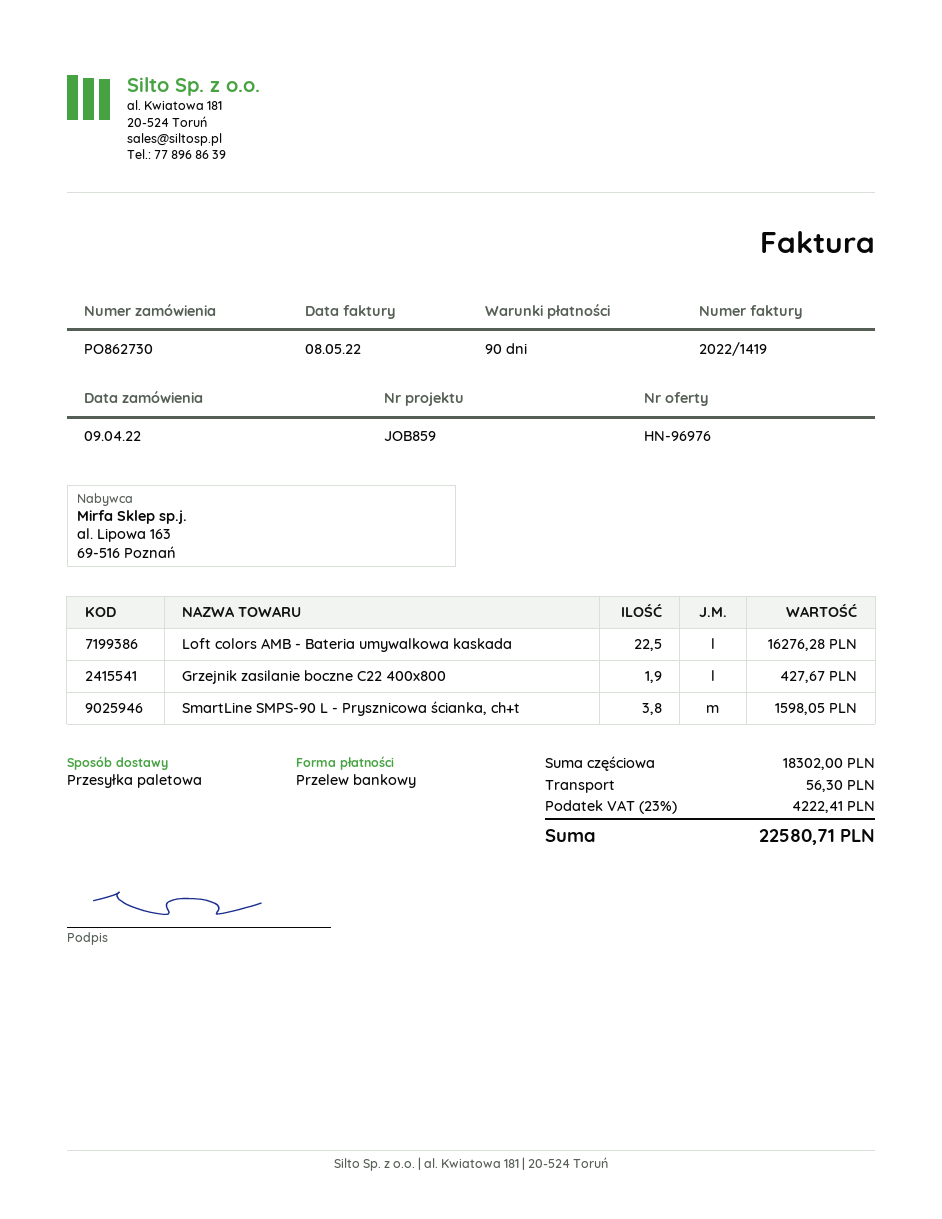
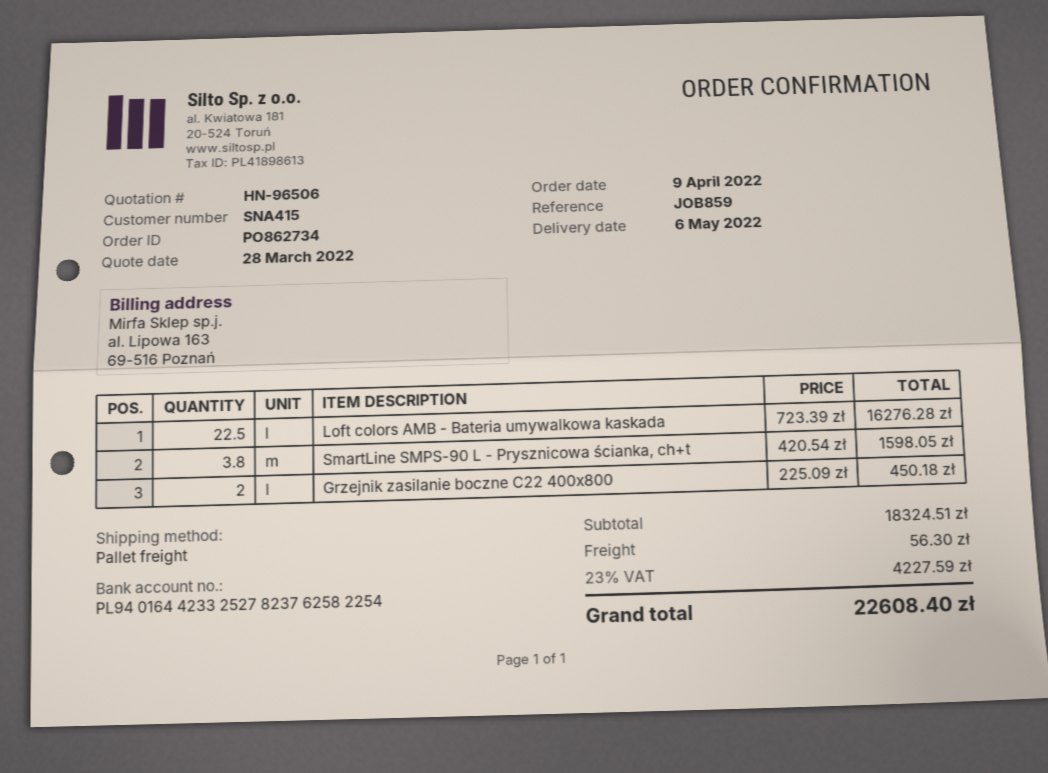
quote number: HN-96976 -> HN-96506
order number: PO862730 -> PO862734
Grzejnik zasilanie boczne C22 400x800: 1.9 for 427.67 -> 2 for 450.18
subtotal: 18302.00 -> 18324.51
tax: 23% = 4222.41 -> 23% = 4227.59
total: 22580.71 -> 22608.40

